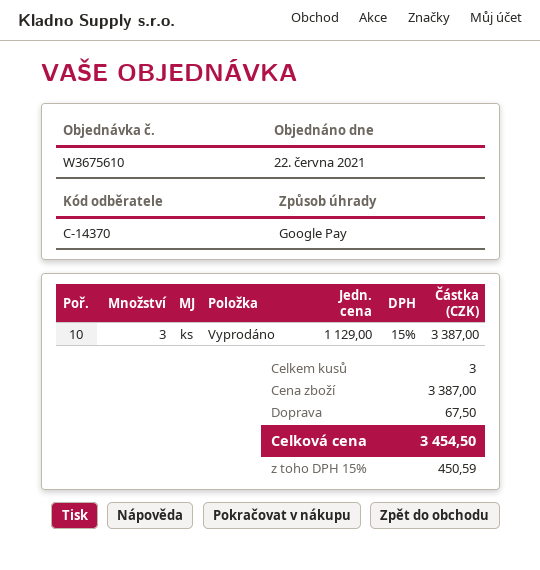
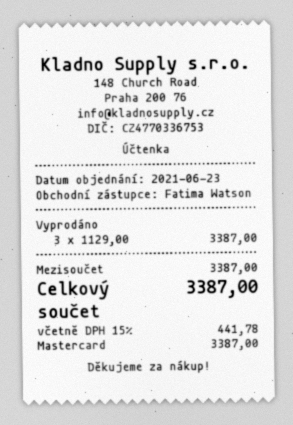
order date: 2021-06-22 -> 2021-06-23
payment method: Google Pay -> Mastercard
shipping: 67.50 -> none
tax: 15% = 450.59 -> 15% = 441.78
total: 3454.50 -> 3387.00

